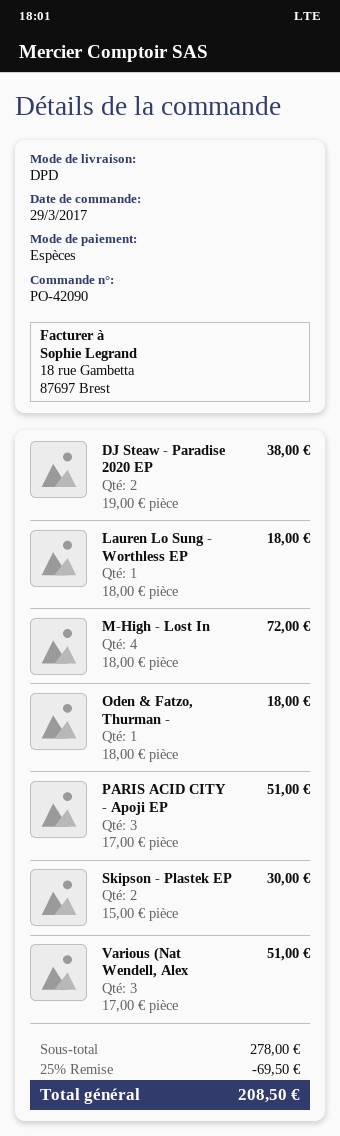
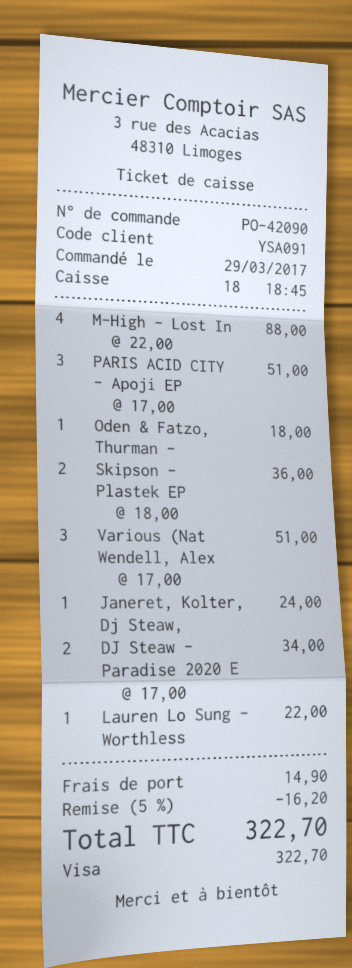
payment method: cash -> Visa
DJ Steaw - Paradise 2020 EP: 2 x 19.00 = 38.00 -> 2 x 17.00 = 34.00
Lauren Lo Sung - Worthless EP: 1 x 18.00 = 18.00 -> 1 x 22.00 = 22.00
M-High - Lost In: 4 x 18.00 = 72.00 -> 4 x 22.00 = 88.00
Skipson - Plastek EP: 2 x 15.00 = 30.00 -> 2 x 18.00 = 36.00
Janeret, Kolter, Dj Steaw,: none -> 1 x 24.00 = 24.00
discount: 25% = 69.50 -> 5% = 16.20
shipping: none -> 14.90
total: 208.50 -> 322.70

